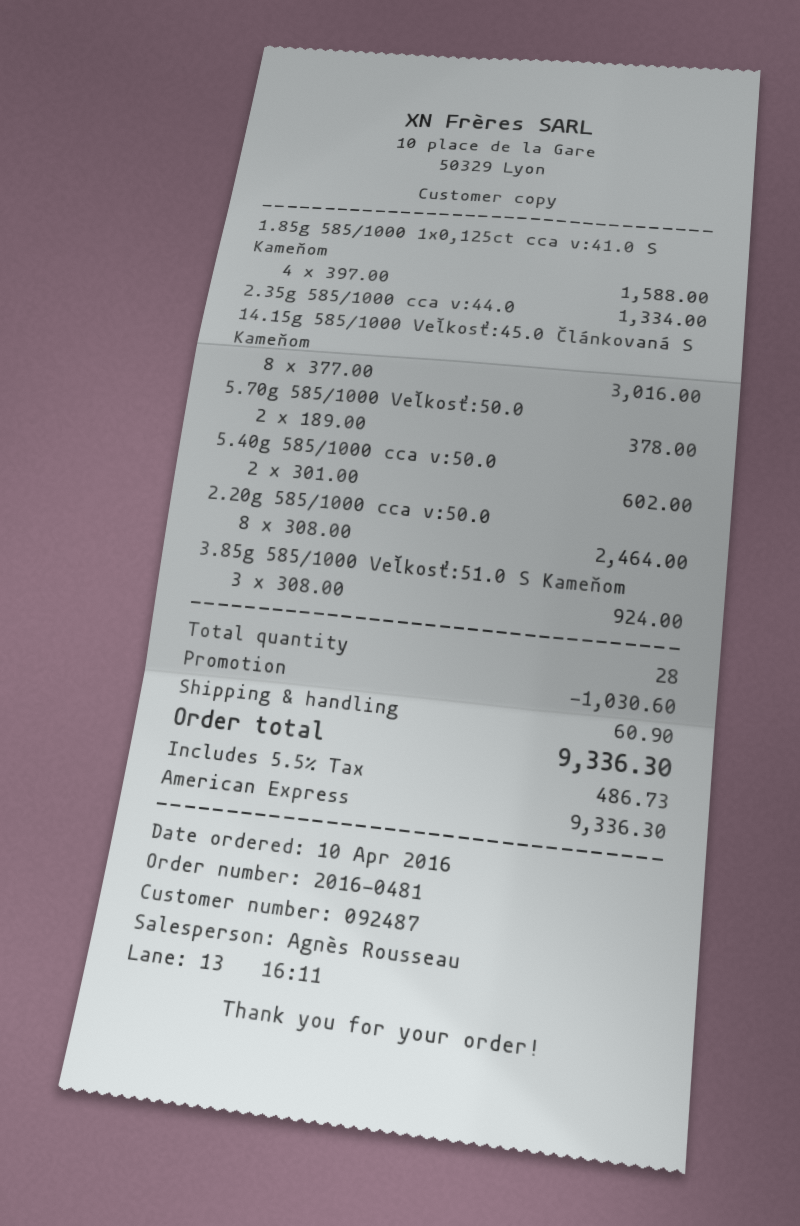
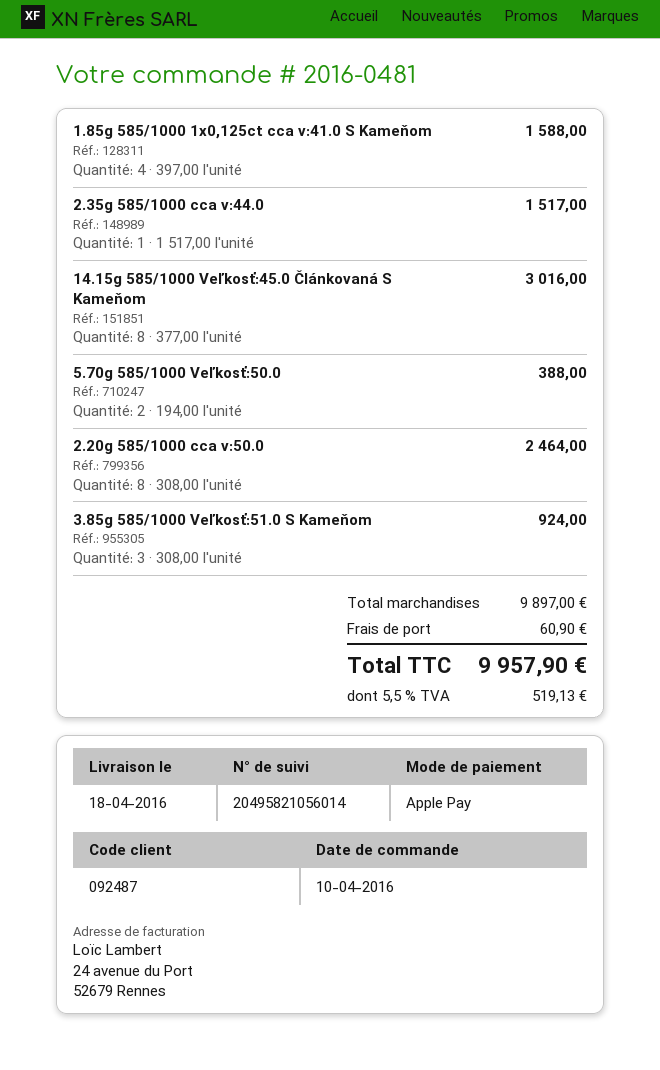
payment method: American Express -> Apple Pay
2.35g 585/1000 cca v:44.0: 1 x 1334.00 = 1334.00 -> 1 x 1517.00 = 1517.00
5.70g 585/1000 Veľkosť:50.0: 2 x 189.00 = 378.00 -> 2 x 194.00 = 388.00
5.40g 585/1000 cca v:50.0: 2 x 301.00 = 602.00 -> none
discount: 1030.60 -> none
tax: 5.5% = 486.73 -> 5.5% = 519.13
total: 9336.30 -> 9957.90

